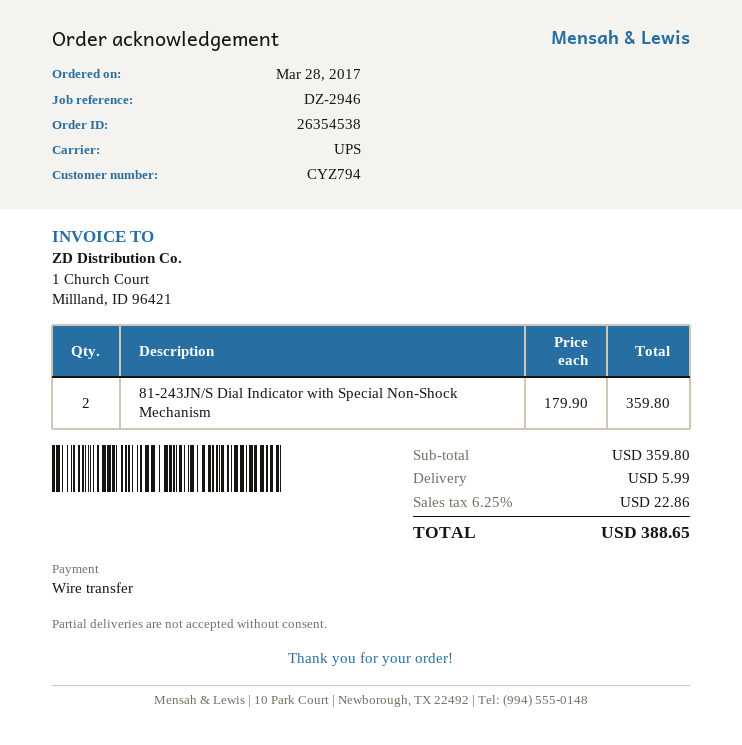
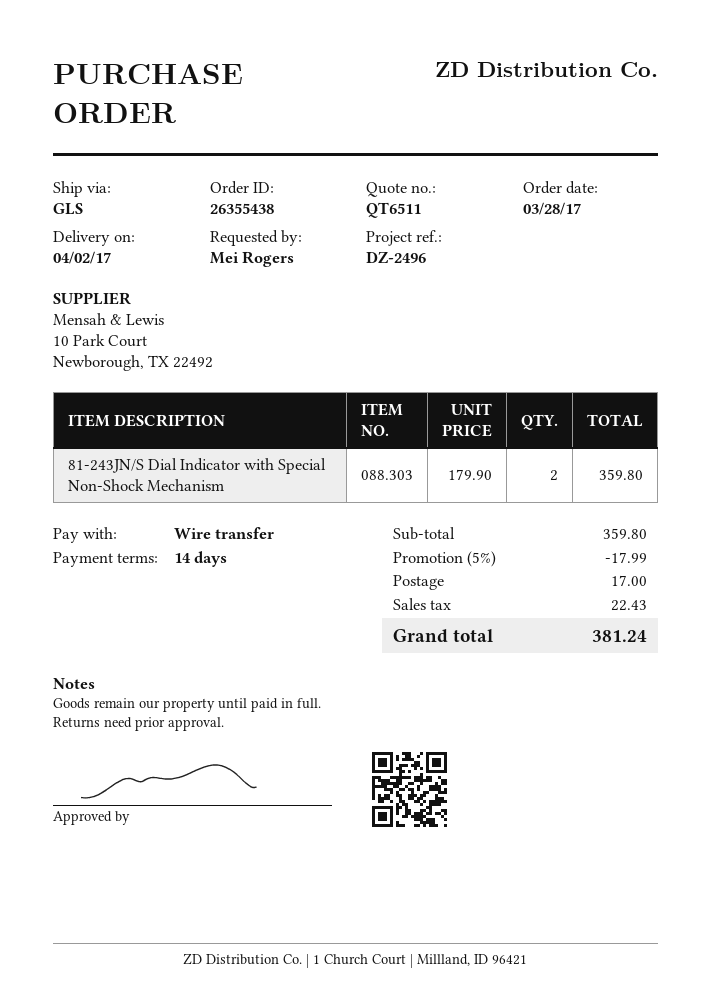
order number: 26354538 -> 26355438
reference: DZ-2946 -> DZ-2496
shipping method: UPS -> GLS
discount: none -> 5% = 17.99
shipping: 5.99 -> 17.00
tax: 22.86 -> 22.43
total: 388.65 -> 381.24

